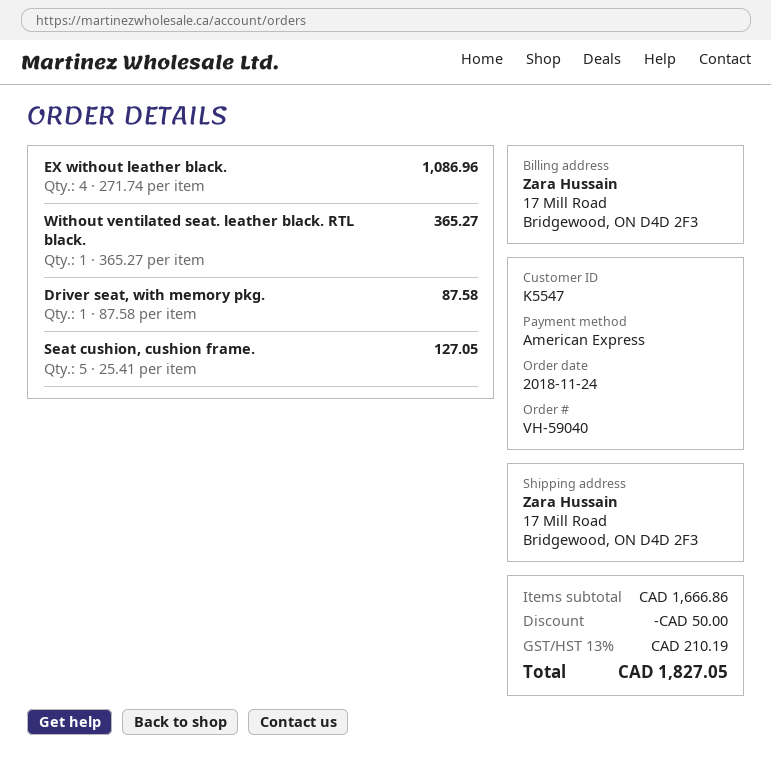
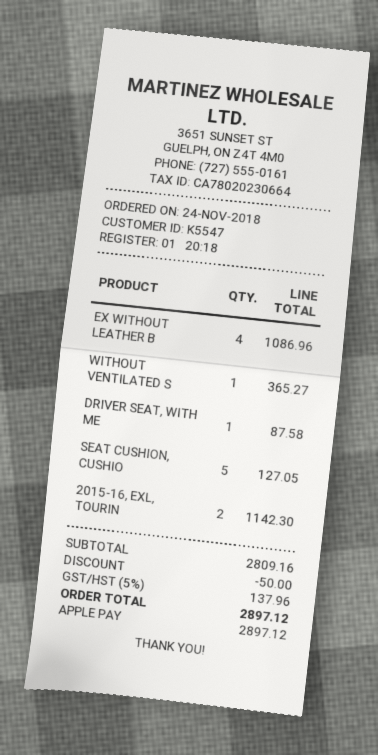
payment method: American Express -> Apple Pay
2015-16, EXL, TOURIN: none -> 2 for 1142.30
subtotal: 1666.86 -> 2809.16
tax: 13% = 210.19 -> 5% = 137.96
total: 1827.05 -> 2897.12

